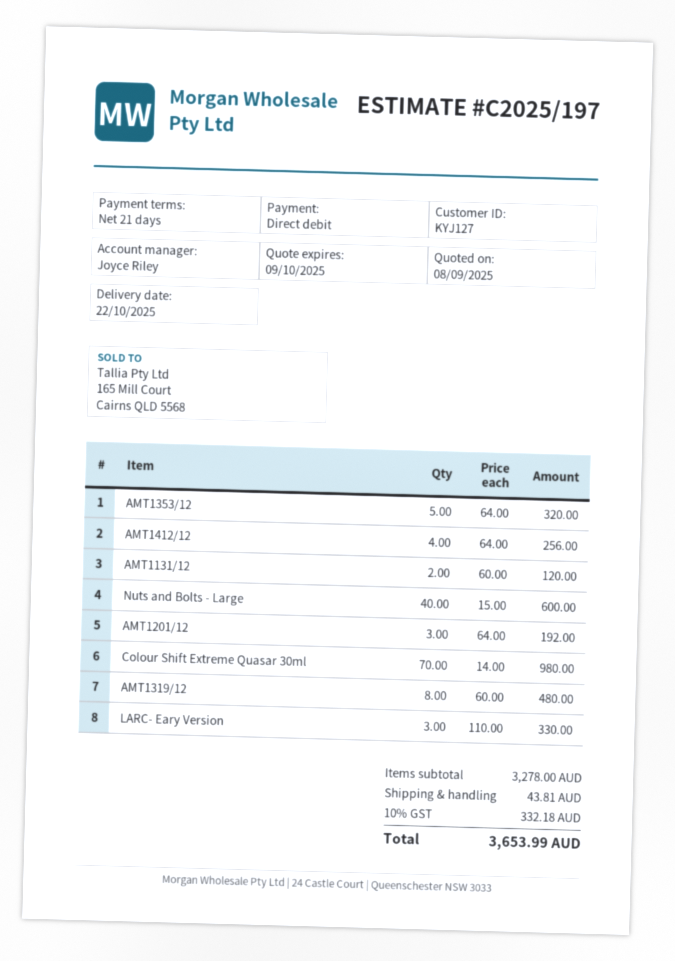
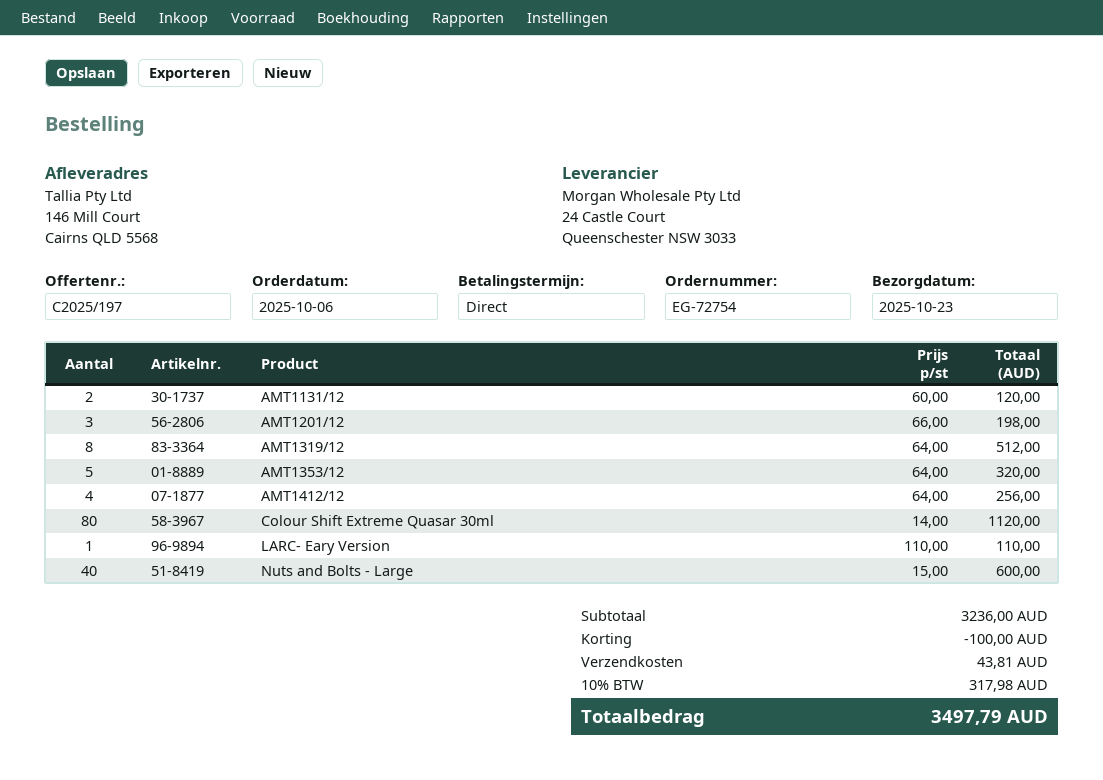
delivery date: 2025-10-22 -> 2025-10-23
payment terms: 21 days -> on receipt
AMT1201/12: 3 x 64.00 = 192.00 -> 3 x 66.00 = 198.00
Colour Shift Extreme Quasar 30ml: 70 x 14.00 = 980.00 -> 80 x 14.00 = 1120.00
AMT1319/12: 8 x 60.00 = 480.00 -> 8 x 64.00 = 512.00
LARC- Eary Version: 3 x 110.00 = 330.00 -> 1 x 110.00 = 110.00
subtotal: 3278.00 -> 3236.00
discount: none -> 100.00
tax: 10% = 332.18 -> 10% = 317.98
total: 3653.99 -> 3497.79

